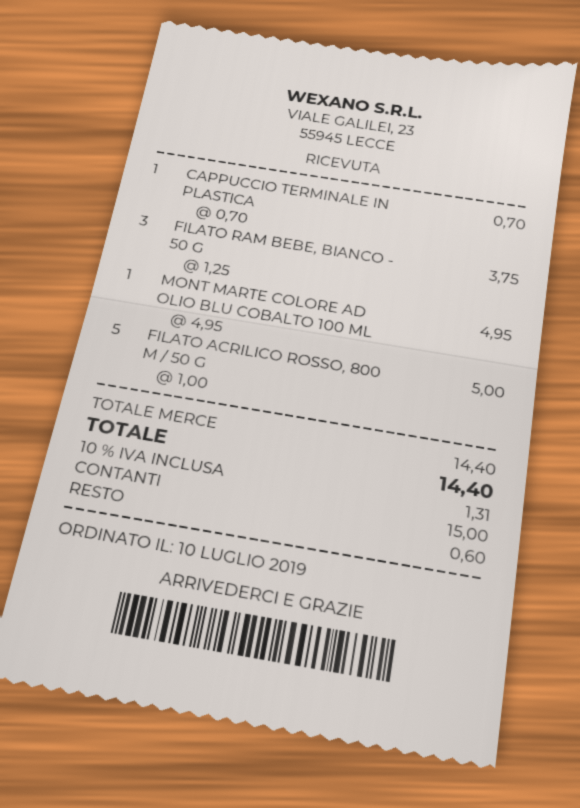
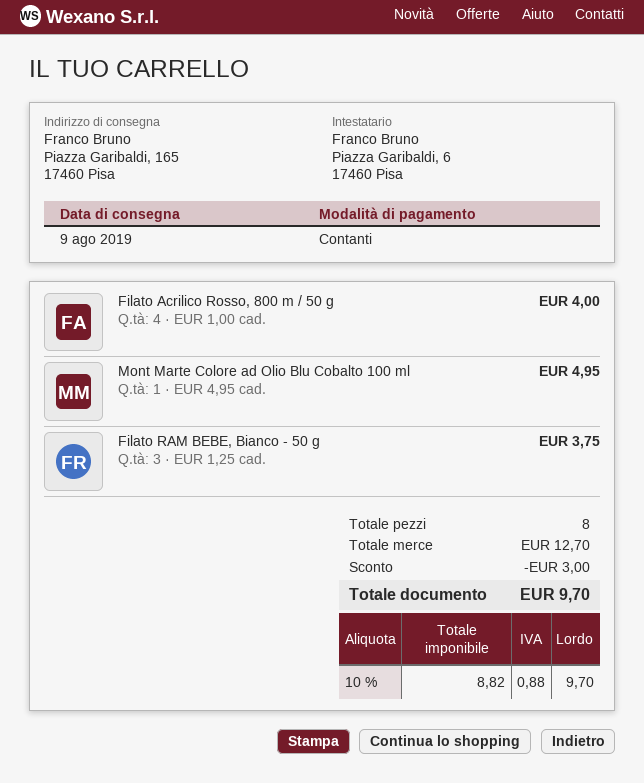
CAPPUCCIO TERMINALE IN PLASTICA: 1 x 0.70 = 0.70 -> none
FILATO ACRILICO ROSSO, 800 M / 50 G: 5 x 1.00 = 5.00 -> 4 x 1.00 = 4.00
subtotal: 14.40 -> 12.70
discount: none -> 3.00
tax: 10% = 1.31 -> 10% = 0.88
total: 14.40 -> 9.70

